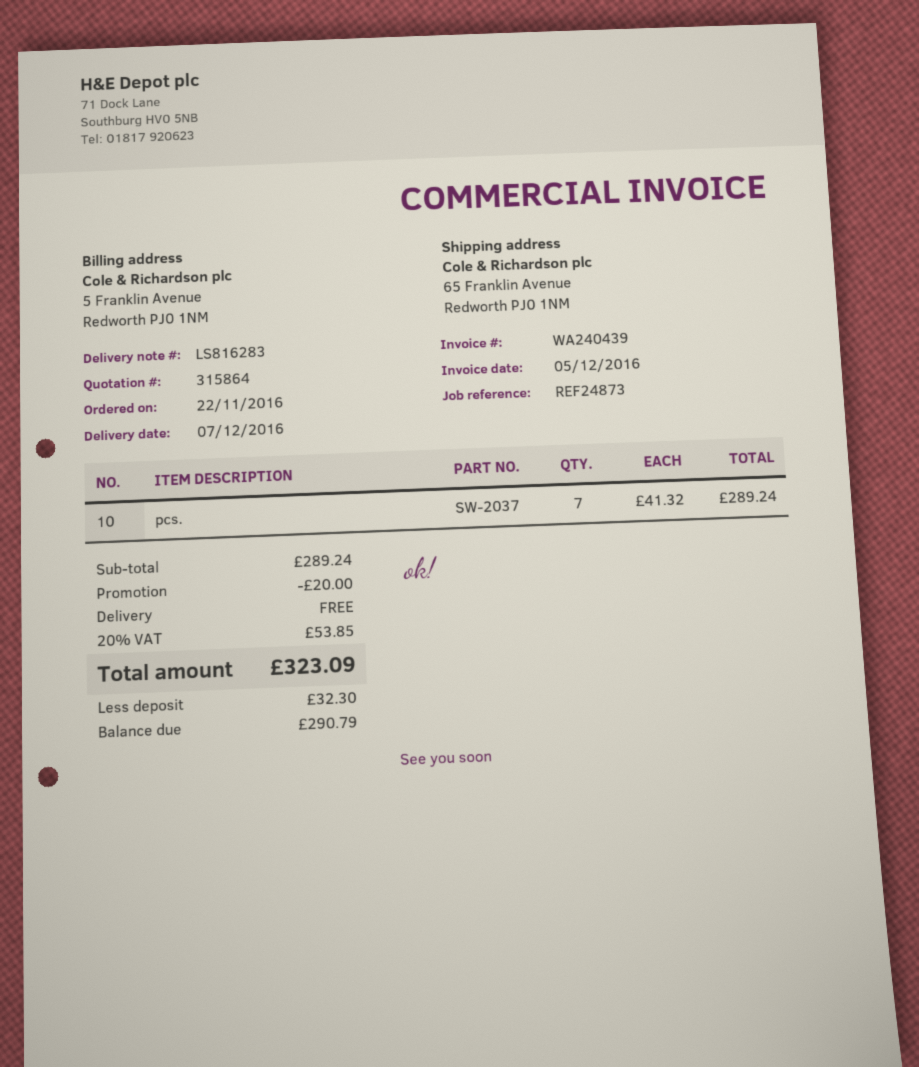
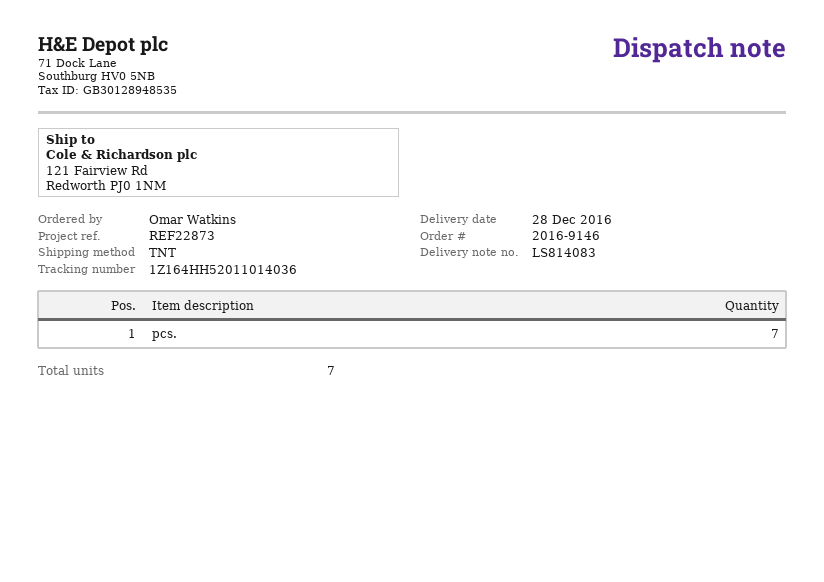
delivery note number: LS816283 -> LS814083
delivery date: 2016-12-07 -> 2016-12-28
reference: REF24873 -> REF22873
ship to: 65 Franklin Avenue, Redworth PJ0 1NM -> 121 Fairview Rd, Redworth PJ0 1NM

